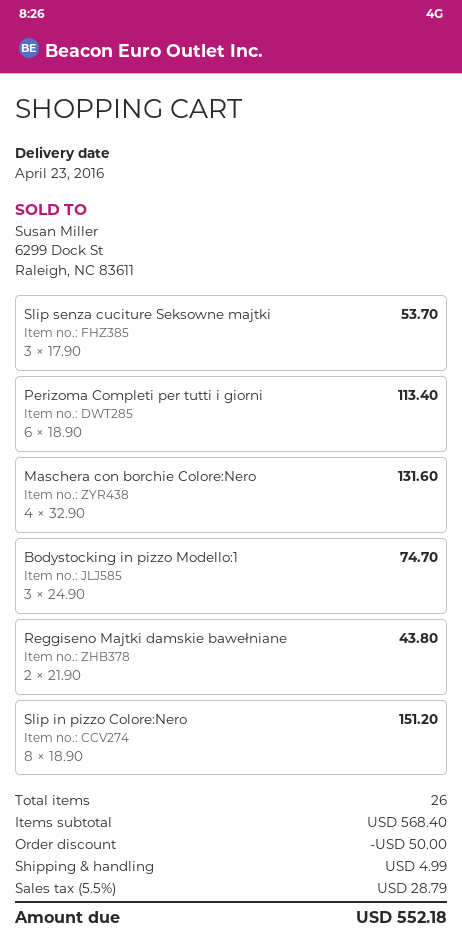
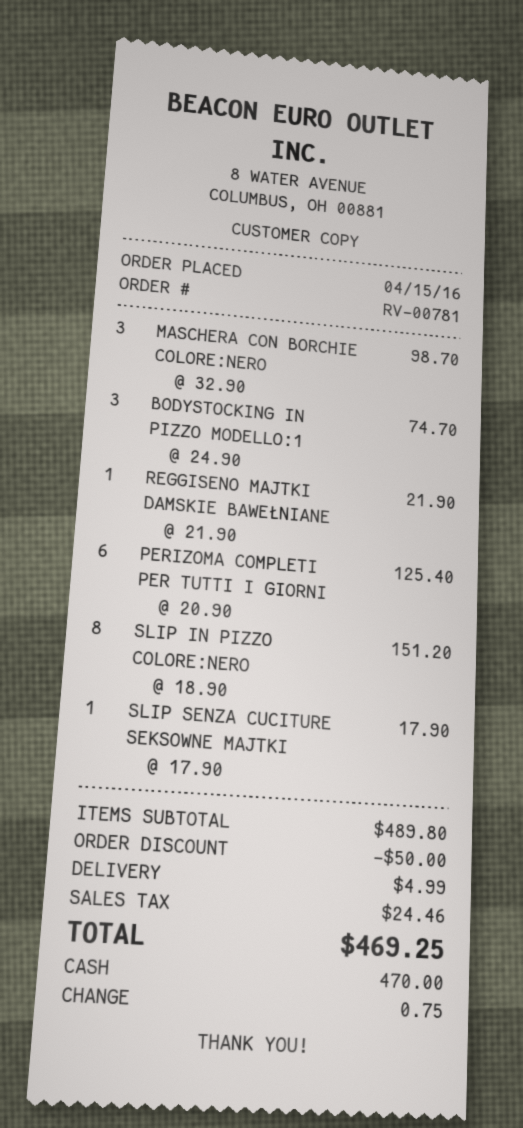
Slip senza cuciture Seksowne majtki: 3 x 17.90 = 53.70 -> 1 x 17.90 = 17.90
Perizoma Completi per tutti i giorni: 6 x 18.90 = 113.40 -> 6 x 20.90 = 125.40
Maschera con borchie Colore:Nero: 4 x 32.90 = 131.60 -> 3 x 32.90 = 98.70
Reggiseno Majtki damskie bawełniane: 2 x 21.90 = 43.80 -> 1 x 21.90 = 21.90
subtotal: 568.40 -> 489.80
tax: 28.79 -> 24.46
total: 552.18 -> 469.25

